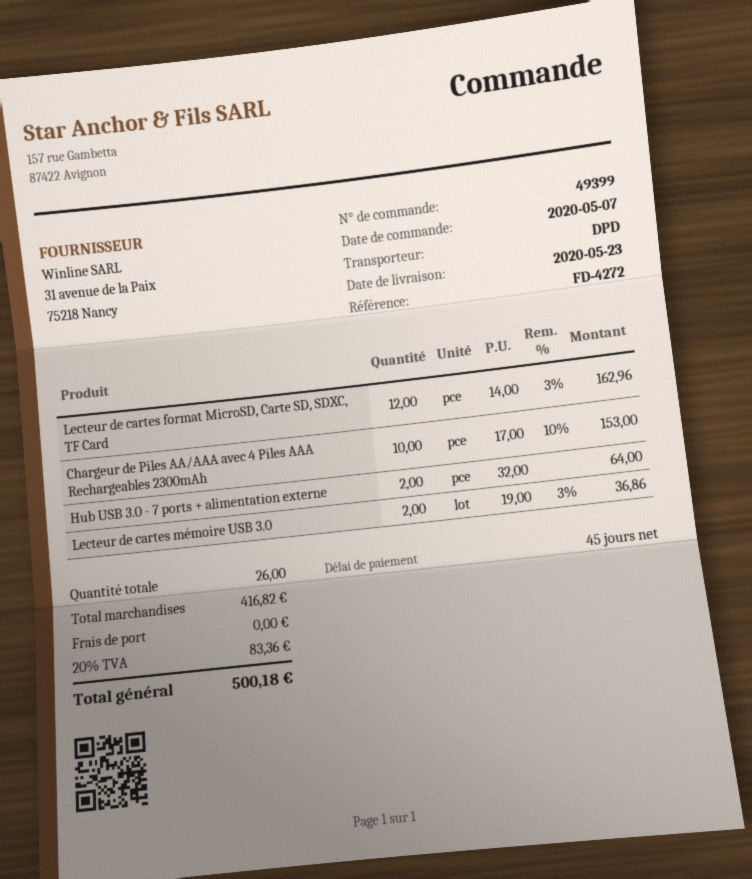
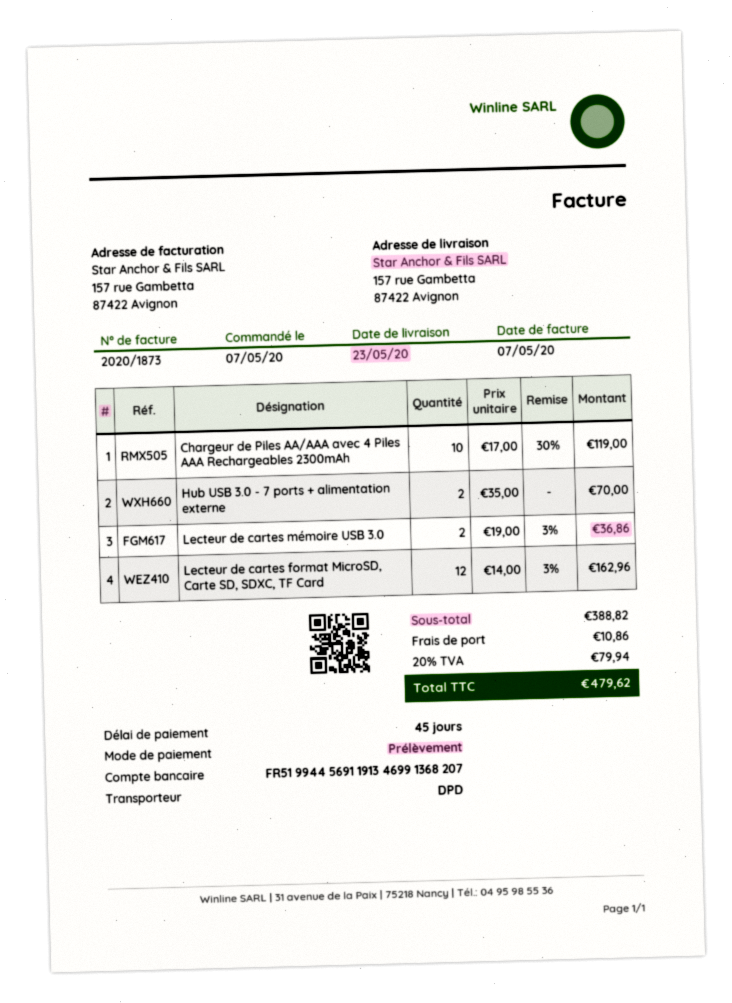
Chargeur de Piles AA/AAA avec 4 Piles AAA Rechargeables 2300mAh: 10 x 17.00 - 10% = 153.00 -> 10 x 17.00 - 30% = 119.00
Hub USB 3.0 - 7 ports + alimentation externe: 2 x 32.00 = 64.00 -> 2 x 35.00 = 70.00
subtotal: 416.82 -> 388.82
shipping: 0.00 -> 10.86
tax: 20% = 83.36 -> 20% = 79.94
total: 500.18 -> 479.62

